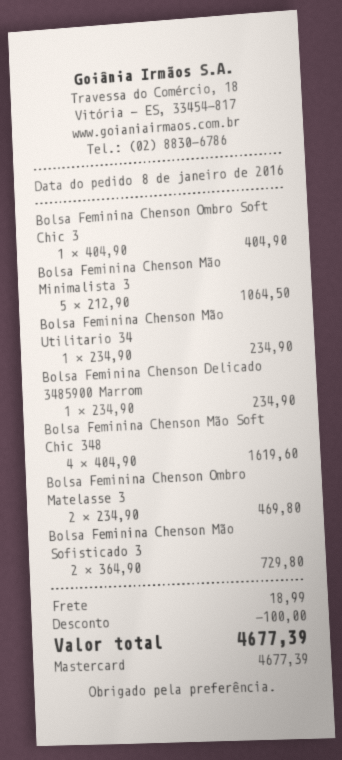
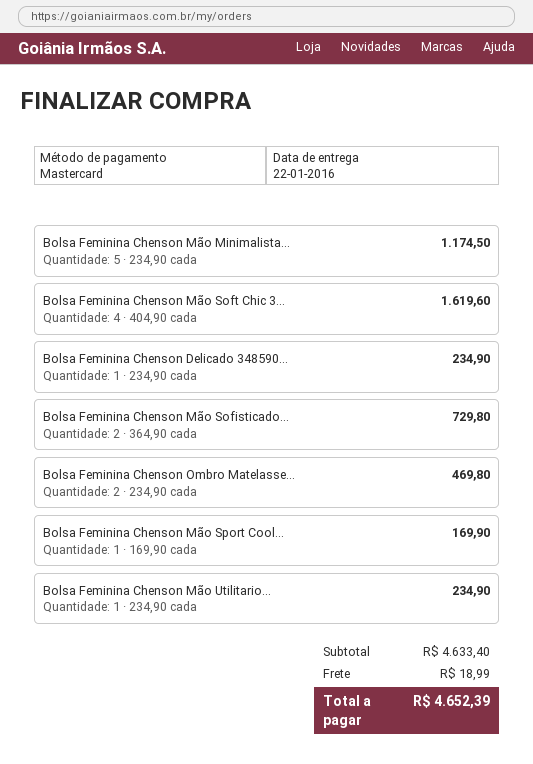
Bolsa Feminina Chenson Ombro Soft Chic 3: 1 x 404.90 = 404.90 -> none
Bolsa Feminina Chenson Mão Minimalista 3: 5 x 212.90 = 1064.50 -> 5 x 234.90 = 1174.50
Bolsa Feminina Chenson Mão Sport Cool...: none -> 1 x 169.90 = 169.90
discount: 100.00 -> none
total: 4677.39 -> 4652.39

